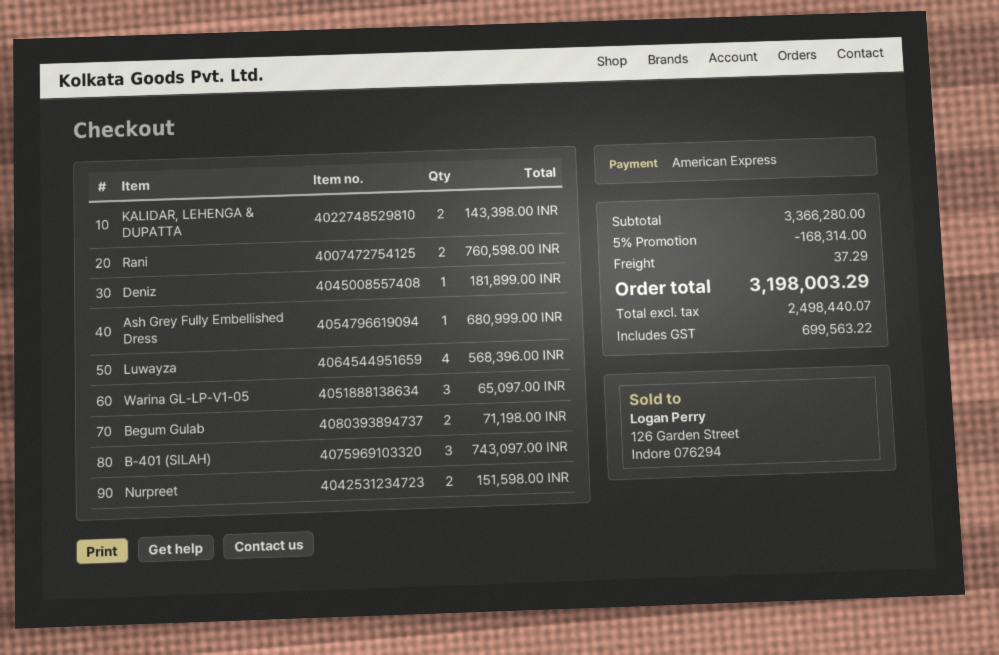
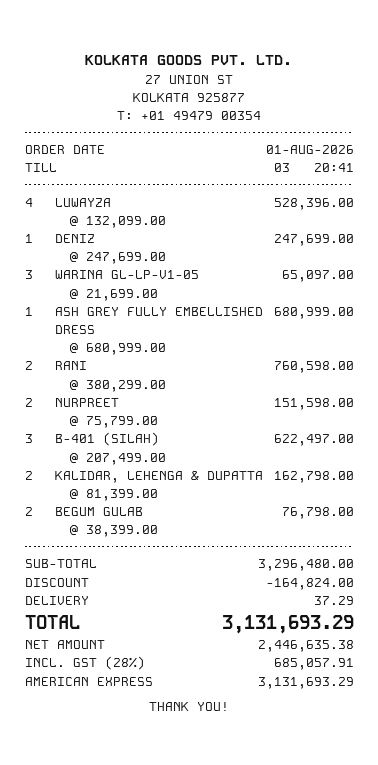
KALIDAR, LEHENGA & DUPATTA: 2 for 143398.00 -> 2 for 162798.00
Deniz: 1 for 181899.00 -> 1 for 247699.00
Luwayza: 4 for 568396.00 -> 4 for 528396.00
Begum Gulab: 2 for 71198.00 -> 2 for 76798.00
B-401 (SILAH): 3 for 743097.00 -> 3 for 622497.00
subtotal: 3366280.00 -> 3296480.00
discount: 168314.00 -> 164824.00
net: 2498440.07 -> 2446635.38
tax: 699563.22 -> 685057.91
total: 3198003.29 -> 3131693.29

